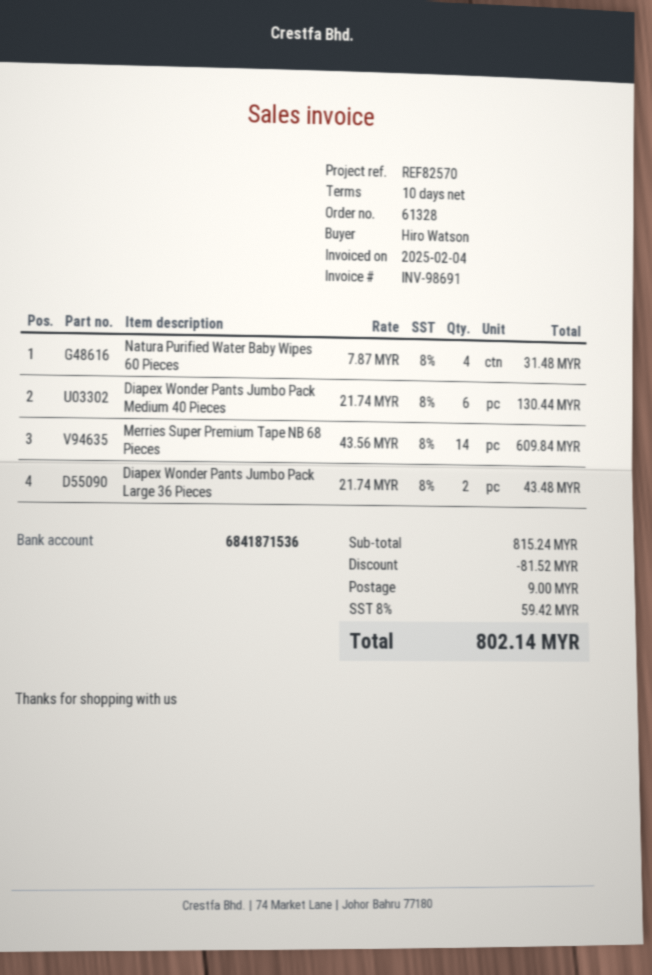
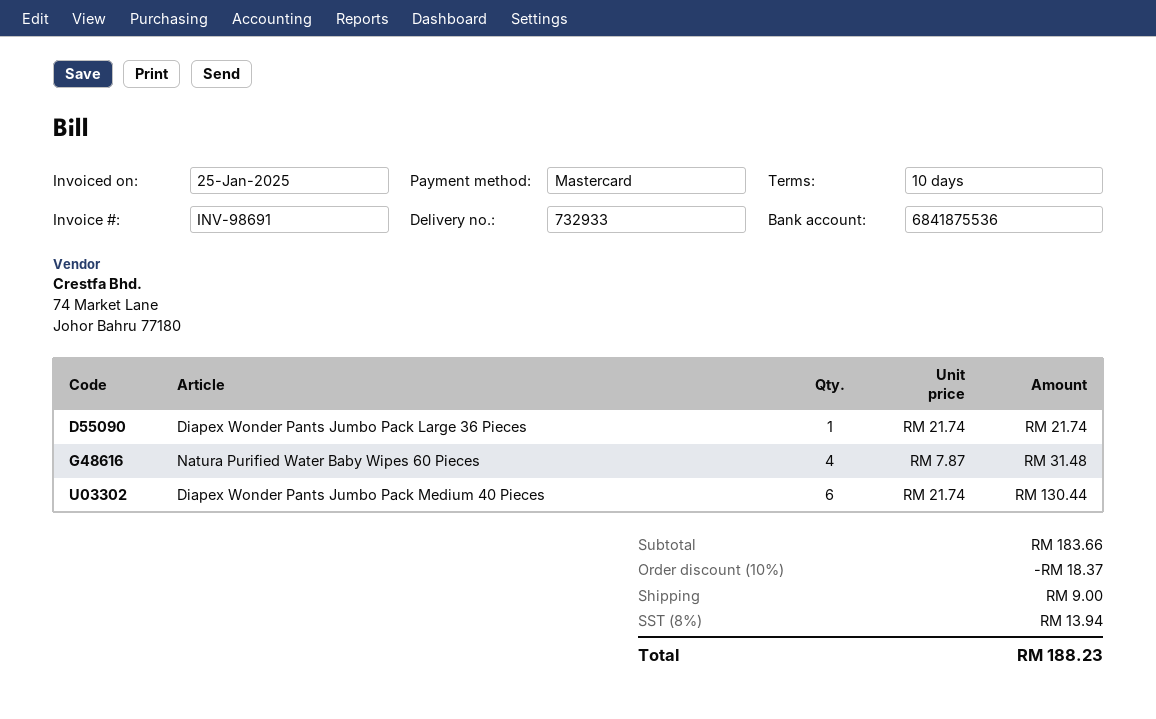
invoice date: 2025-02-04 -> 2025-01-25
bank account: 6841871536 -> 6841875536
Merries Super Premium Tape NB 68 Pieces: 14 x 43.56 = 609.84 -> none
Diapex Wonder Pants Jumbo Pack Large 36 Pieces: 2 x 21.74 = 43.48 -> 1 x 21.74 = 21.74
subtotal: 815.24 -> 183.66
discount: 81.52 -> 18.37
tax: 8% = 59.42 -> 8% = 13.94
total: 802.14 -> 188.23

